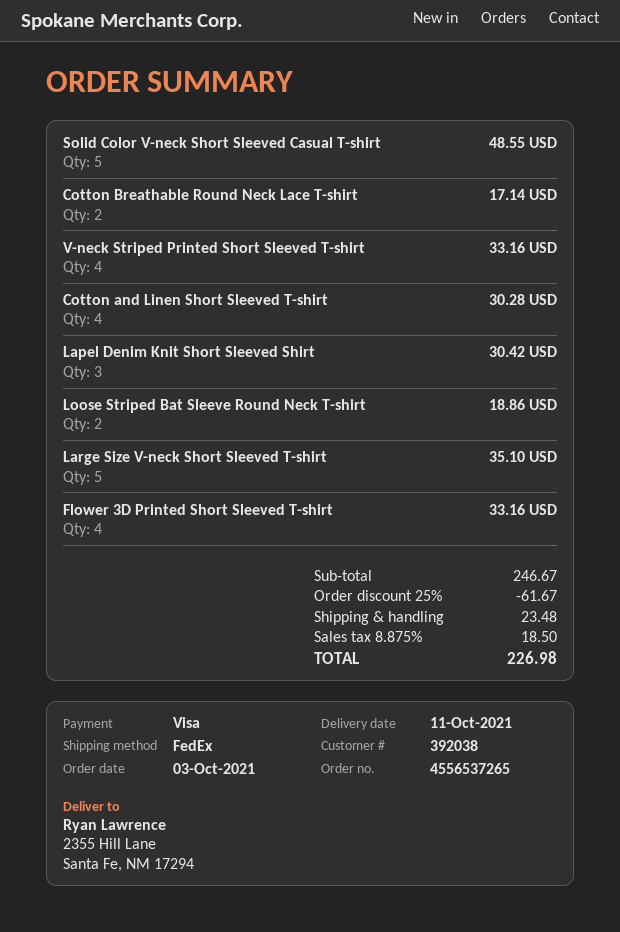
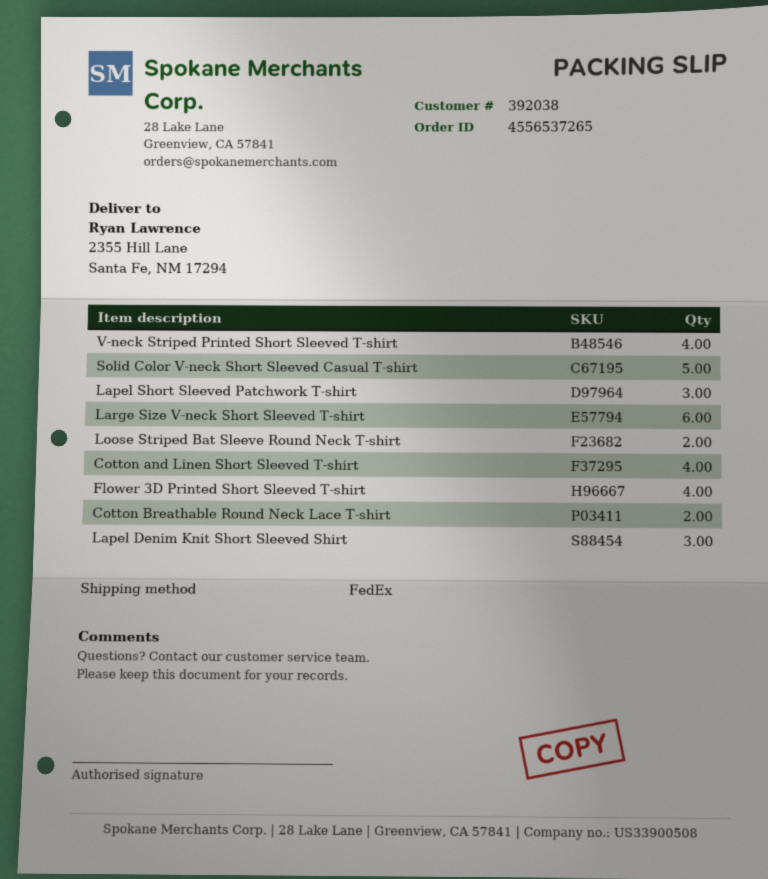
Large Size V-neck Short Sleeved T-shirt: 5 -> 6
Lapel Short Sleeved Patchwork T-shirt: none -> 3

